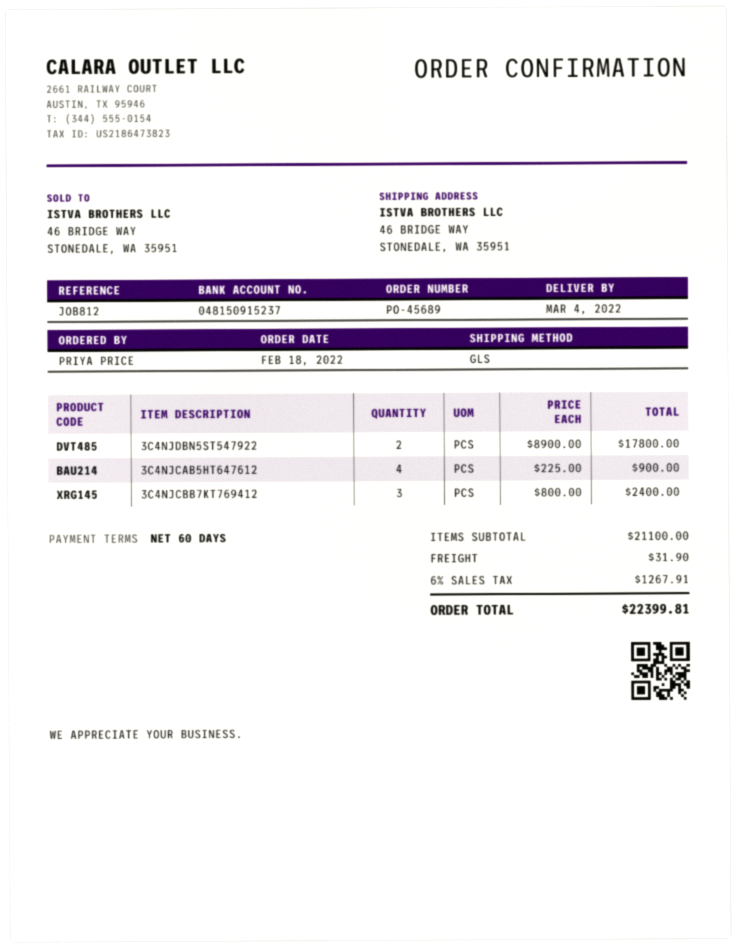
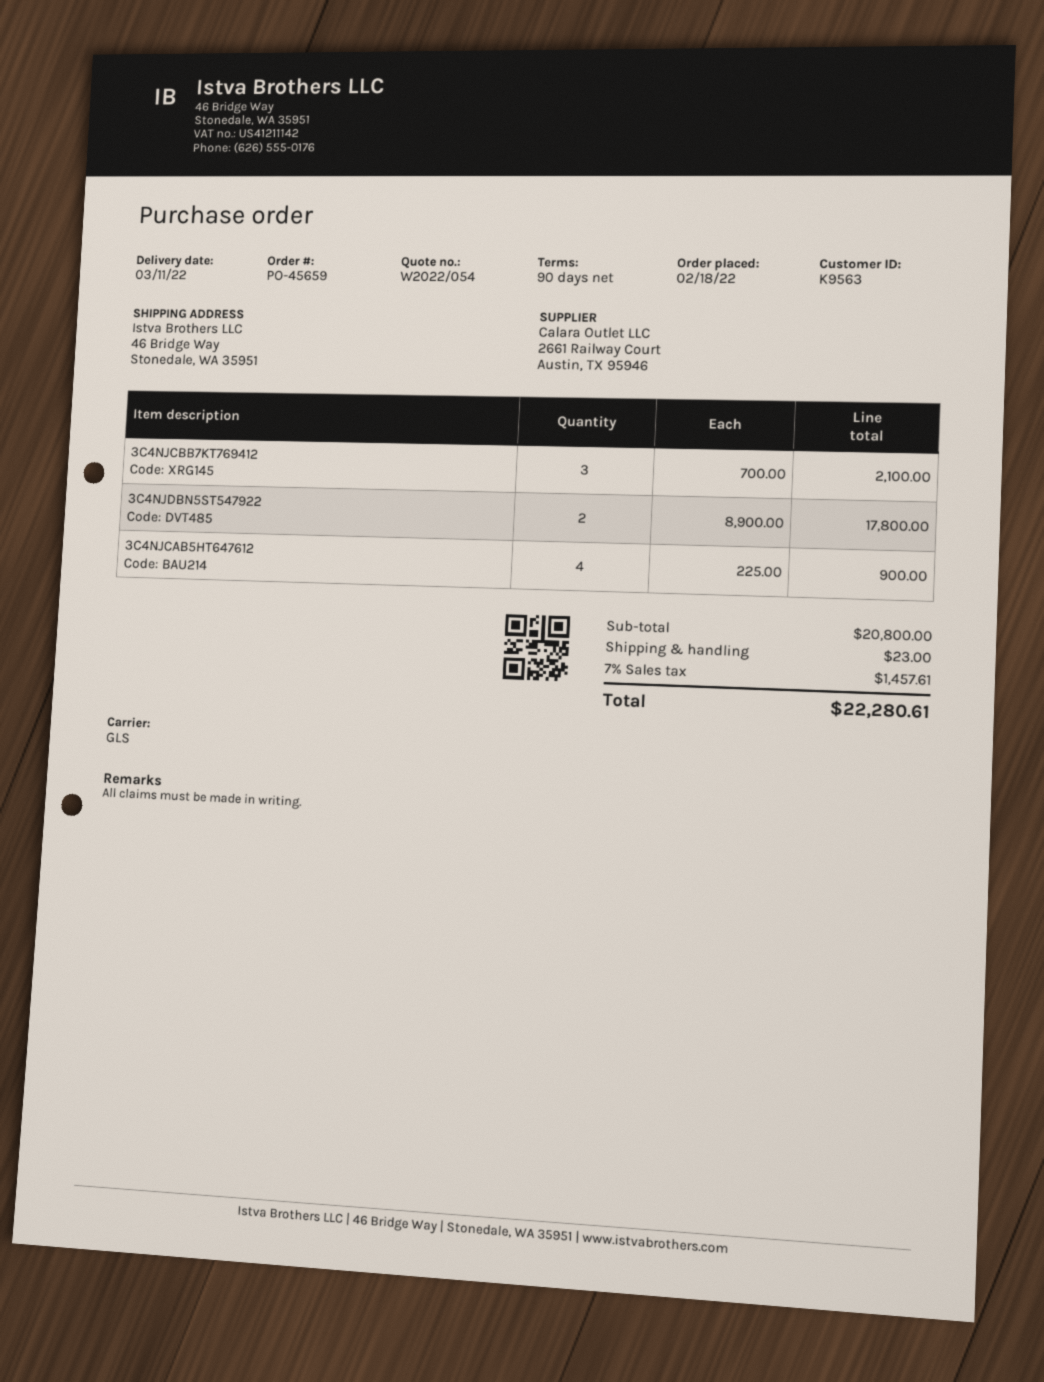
order number: PO-45689 -> PO-45659
delivery date: 2022-03-04 -> 2022-03-11
payment terms: 60 days -> 90 days
3C4NJCBB7KT769412: 3 x 800.00 = 2400.00 -> 3 x 700.00 = 2100.00
subtotal: 21100.00 -> 20800.00
shipping: 31.90 -> 23.00
tax: 6% = 1267.91 -> 7% = 1457.61
total: 22399.81 -> 22280.61

